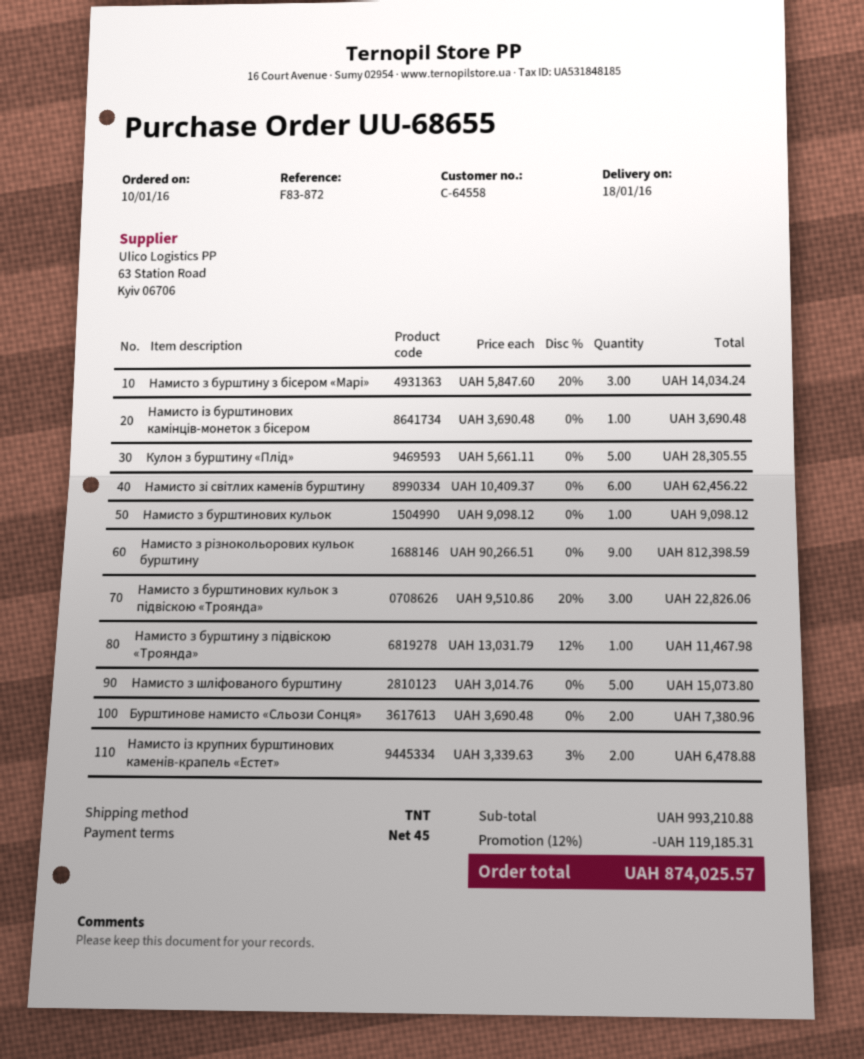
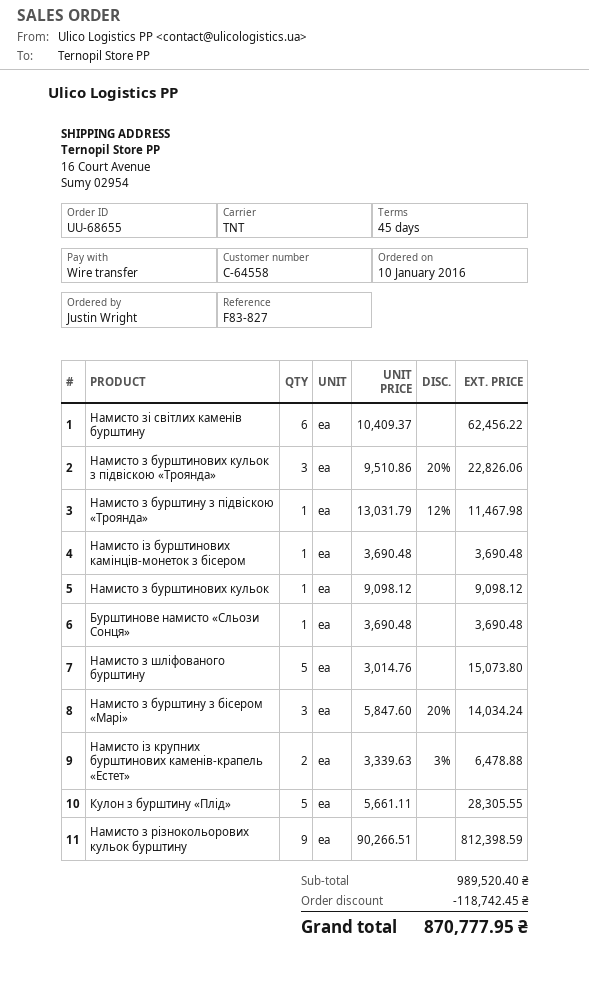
reference: F83-872 -> F83-827
Бурштинове намисто «Сльози Сонця»: 2 x 3690.48 = 7380.96 -> 1 x 3690.48 = 3690.48
subtotal: 993210.88 -> 989520.40
discount: 119185.31 -> 118742.45
total: 874025.57 -> 870777.95

